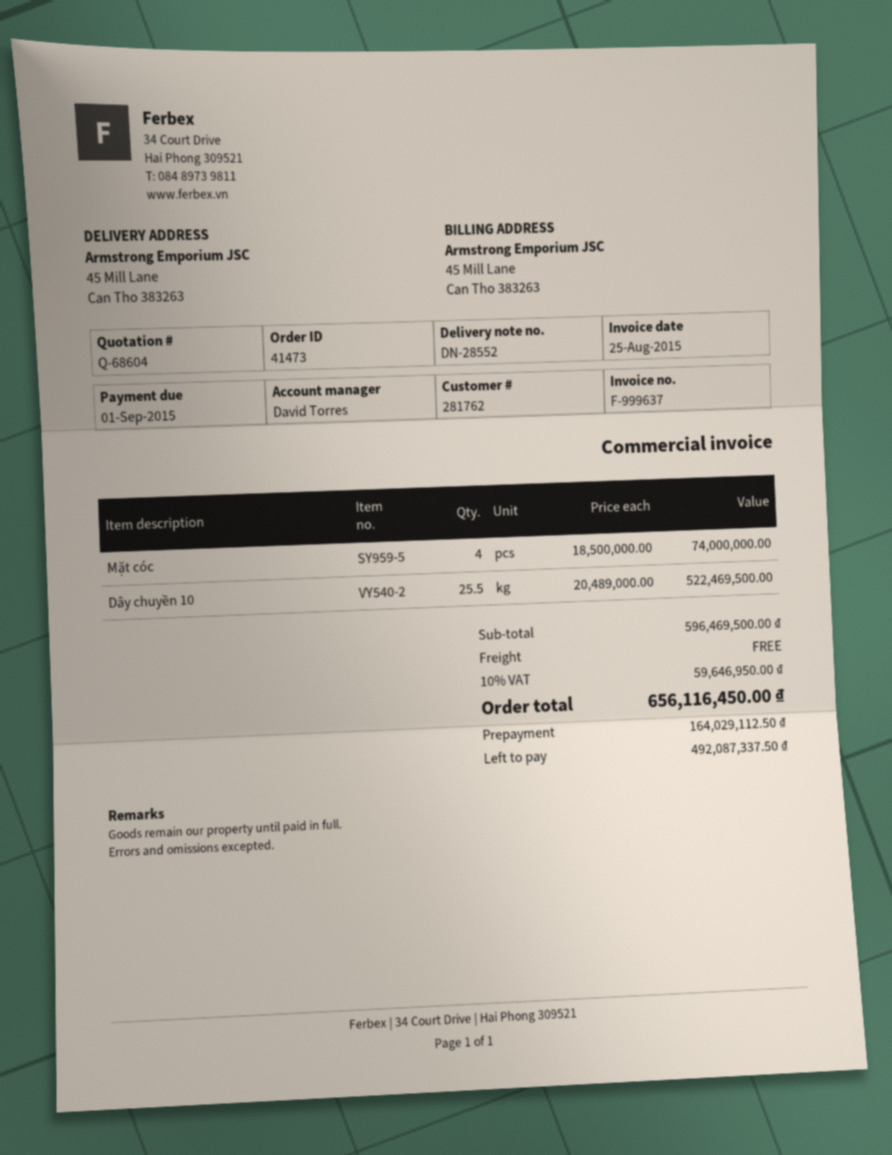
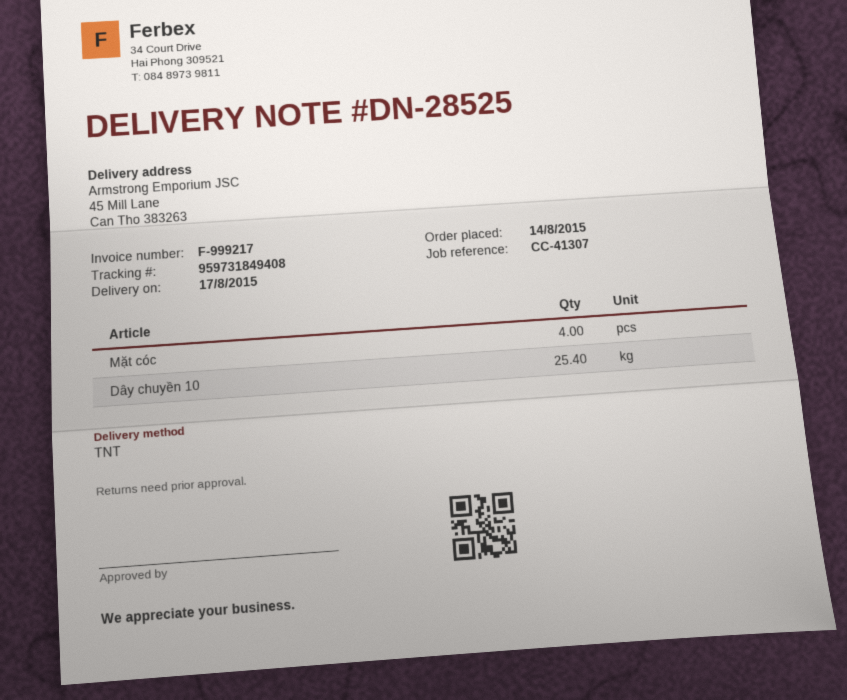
delivery note number: DN-28552 -> DN-28525
invoice number: F-999637 -> F-999217
Dây chuyền 10: 25.5 -> 25.4

